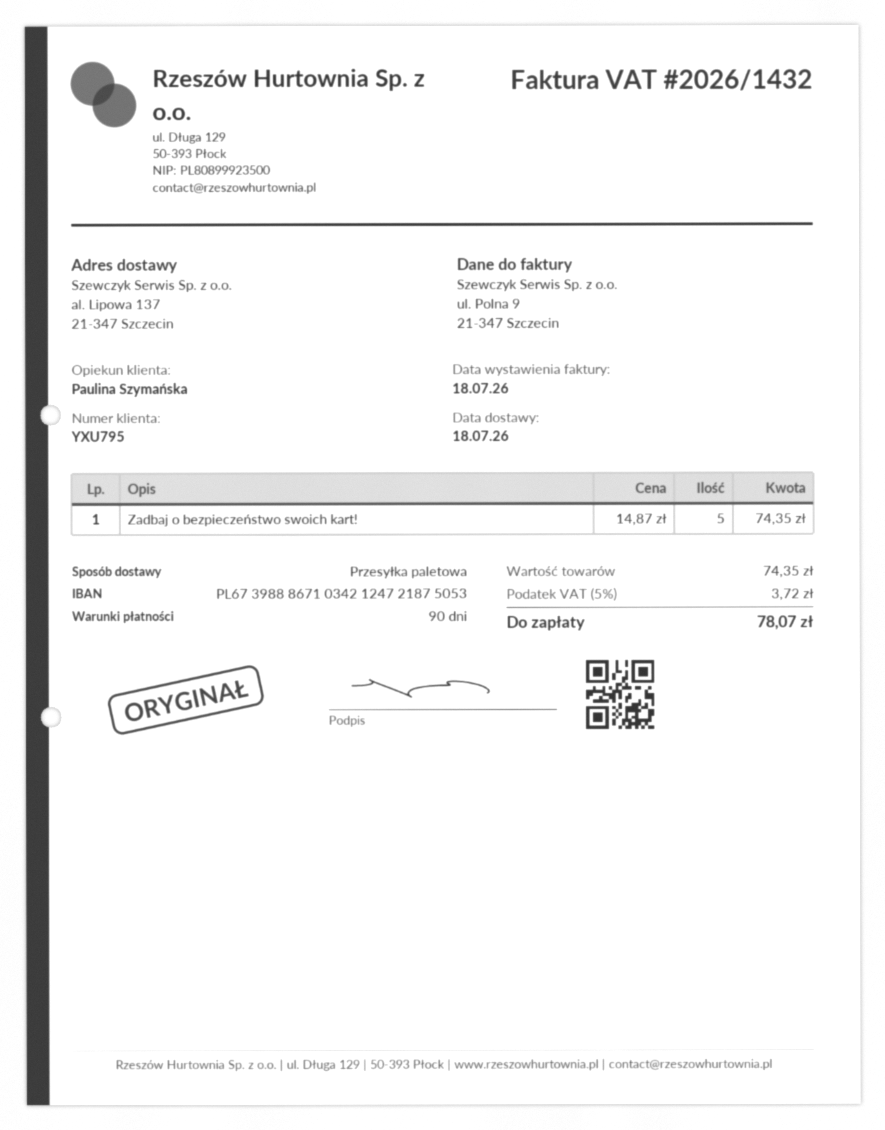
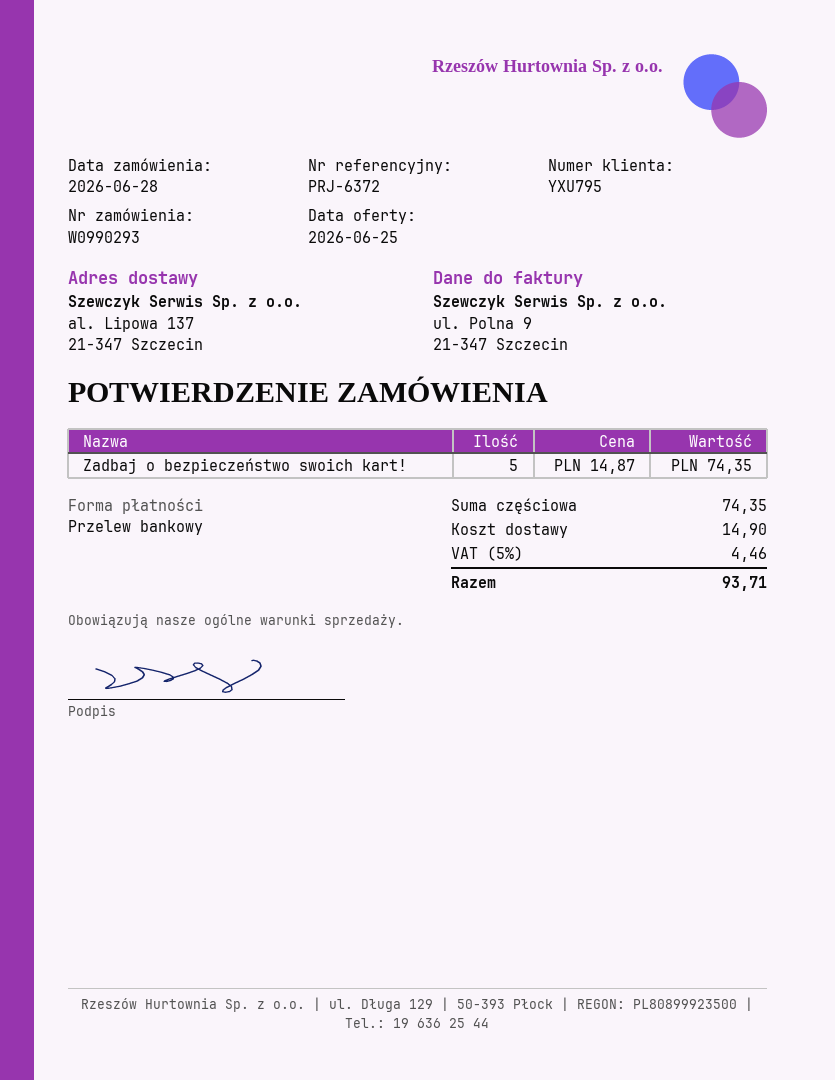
shipping: none -> 14.90
tax: 5% = 3.72 -> 5% = 4.46
total: 78.07 -> 93.71

